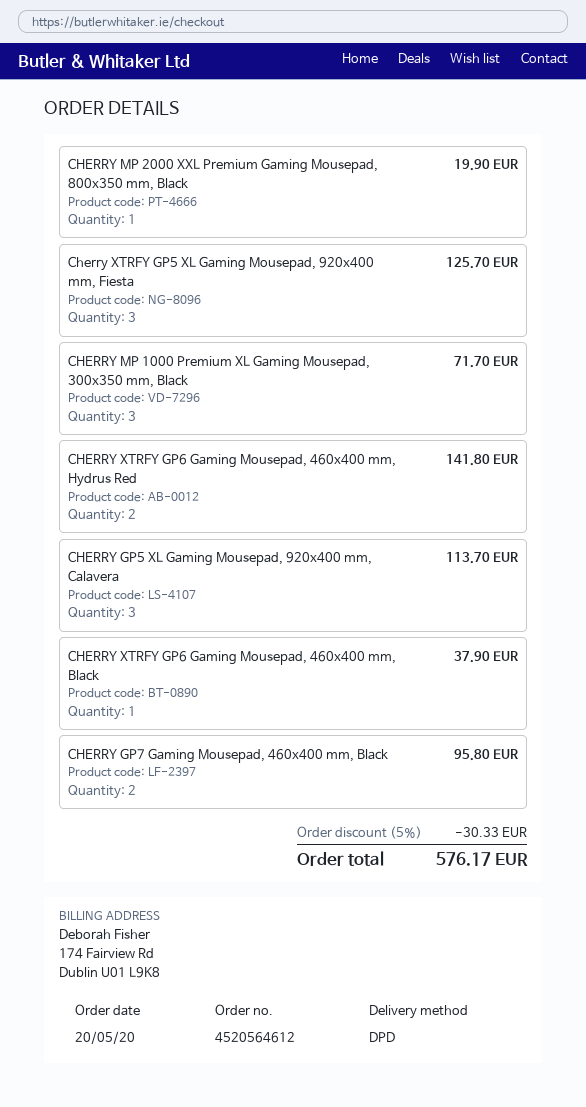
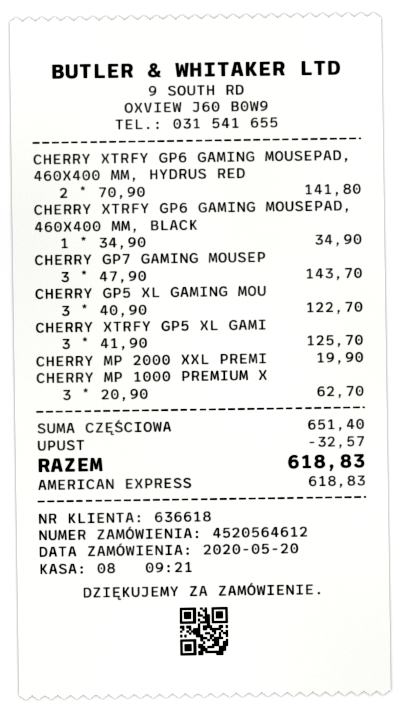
CHERRY MP 1000 Premium XL Gaming Mousepad, 300x350 mm, Black: 3 for 71.70 -> 3 for 62.70
CHERRY GP5 XL Gaming Mousepad, 920x400 mm, Calavera: 3 for 113.70 -> 3 for 122.70
CHERRY XTRFY GP6 Gaming Mousepad, 460x400 mm, Black: 1 for 37.90 -> 1 for 34.90
CHERRY GP7 Gaming Mousepad, 460x400 mm, Black: 2 for 95.80 -> 3 for 143.70
discount: 30.33 -> 32.57
total: 576.17 -> 618.83

